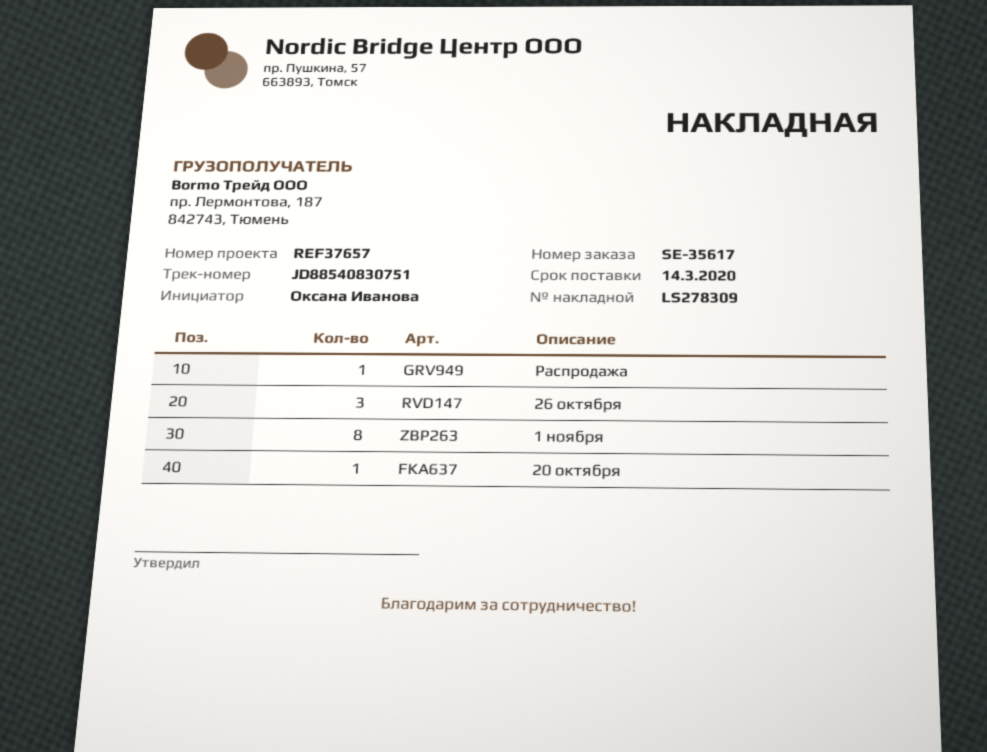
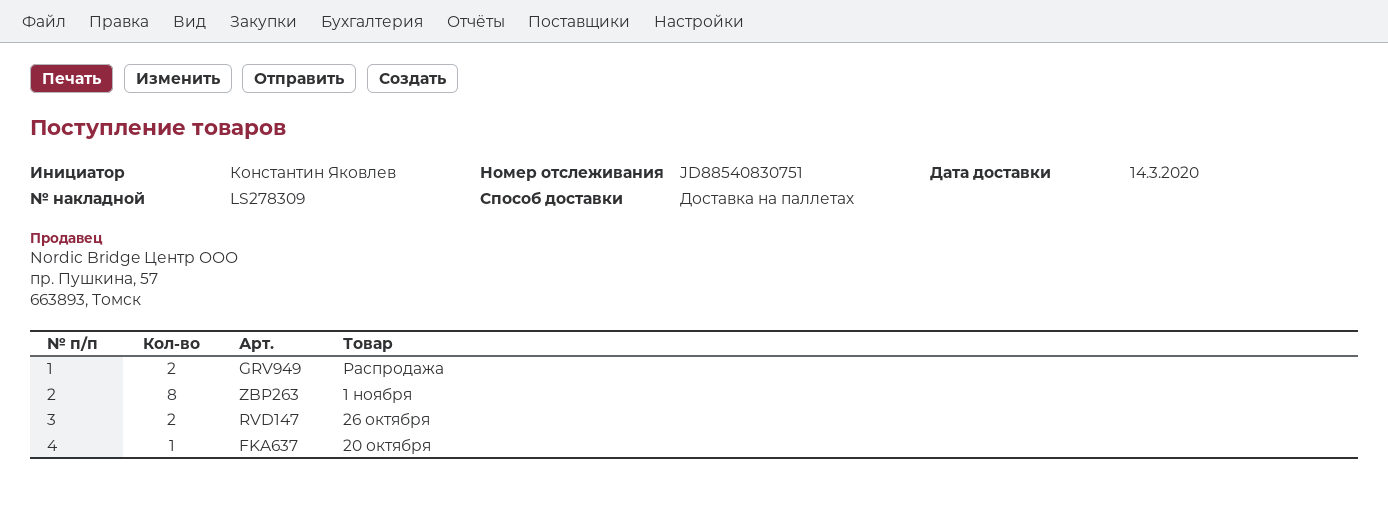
ordered by: Оксана Иванова -> Константин Яковлев
Распродажа: 1 -> 2
26 октября: 3 -> 2

